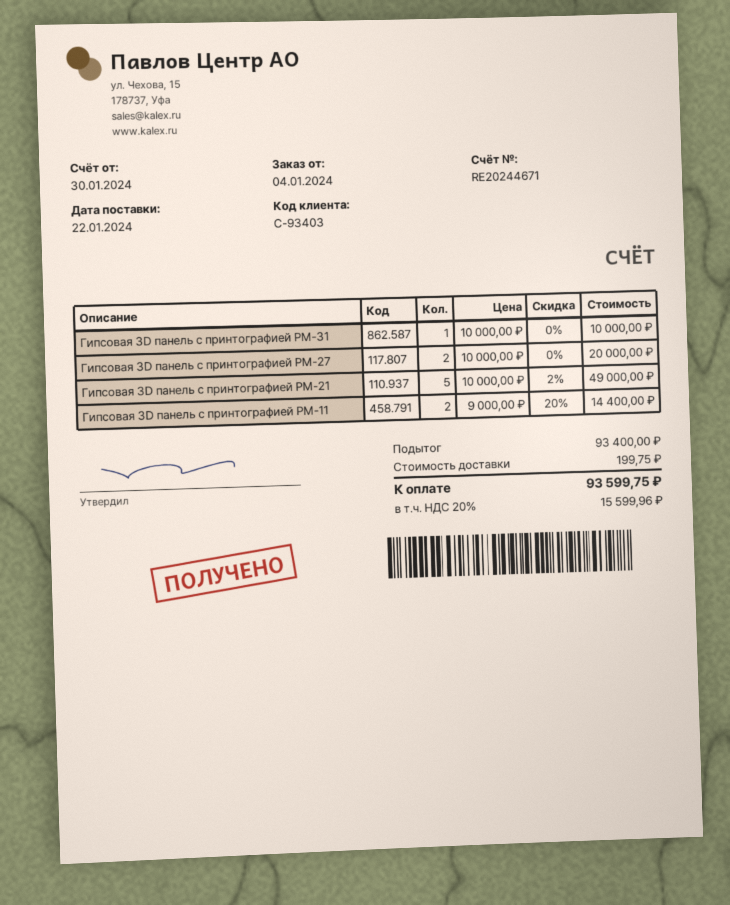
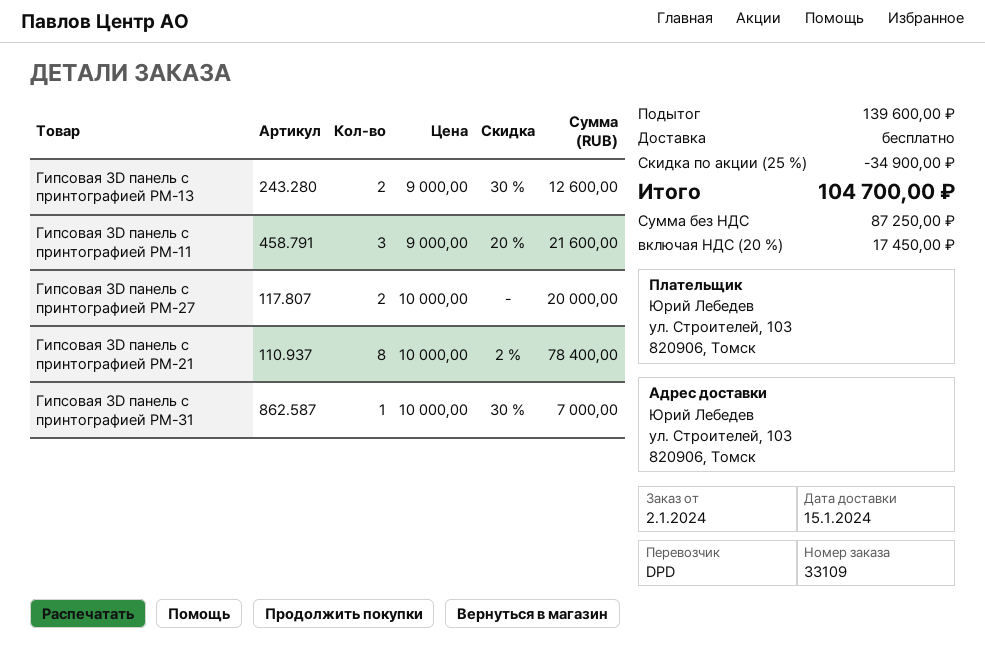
order date: 2024-01-04 -> 2024-01-02
delivery date: 2024-01-22 -> 2024-01-15
Гипсовая 3D панель с принтографией PM-31: 1 x 10000.00 = 10000.00 -> 1 x 10000.00 - 30% = 7000.00
Гипсовая 3D панель с принтографией PM-21: 5 x 10000.00 - 2% = 49000.00 -> 8 x 10000.00 - 2% = 78400.00
Гипсовая 3D панель с принтографией PM-11: 2 x 9000.00 - 20% = 14400.00 -> 3 x 9000.00 - 20% = 21600.00
Гипсовая 3D панель с принтографией PM-13: none -> 2 x 9000.00 - 30% = 12600.00
subtotal: 93400.00 -> 139600.00
discount: none -> 25% = 34900.00
shipping: 199.75 -> 0.00
tax: 20% = 15599.96 -> 20% = 17450.00
total: 93599.75 -> 104700.00

